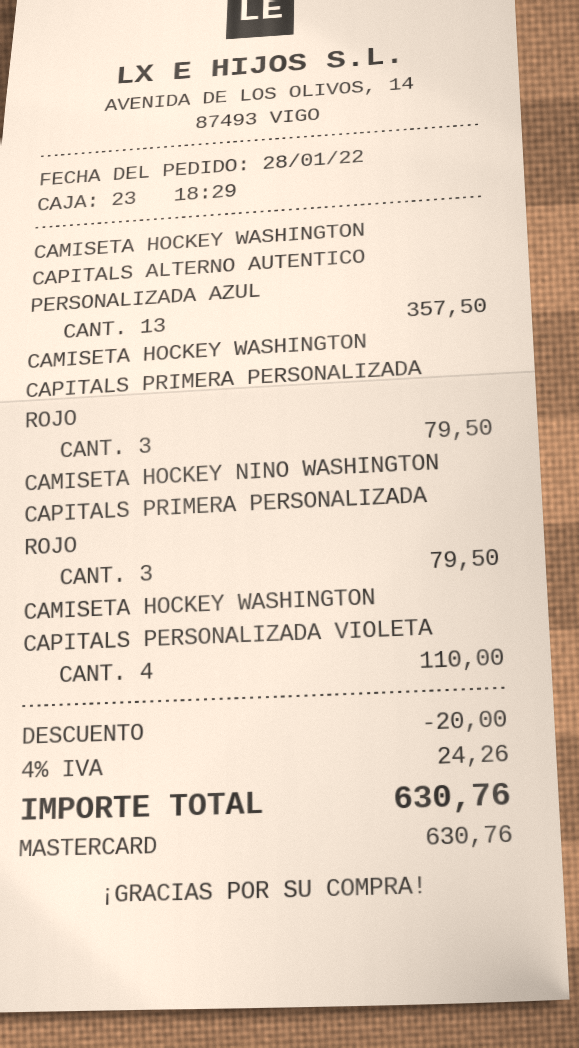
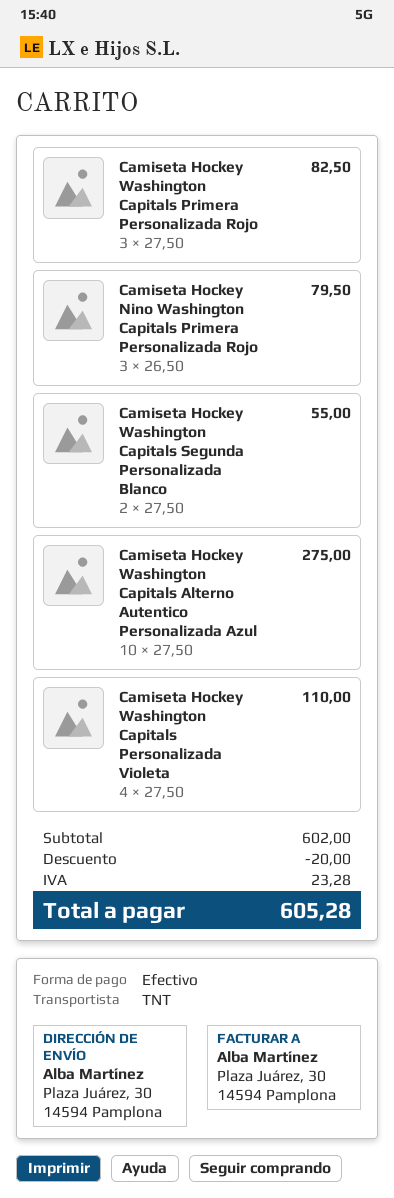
payment method: Mastercard -> cash
CAMISETA HOCKEY WASHINGTON CAPITALS ALTERNO AUTENTICO PERSONALIZADA AZUL: 13 for 357.50 -> 10 for 275.00
CAMISETA HOCKEY WASHINGTON CAPITALS PRIMERA PERSONALIZADA ROJO: 3 for 79.50 -> 3 for 82.50
Camiseta Hockey Washington Capitals Segunda Personalizada Blanco: none -> 2 for 55.00
tax: 24.26 -> 23.28
total: 630.76 -> 605.28

